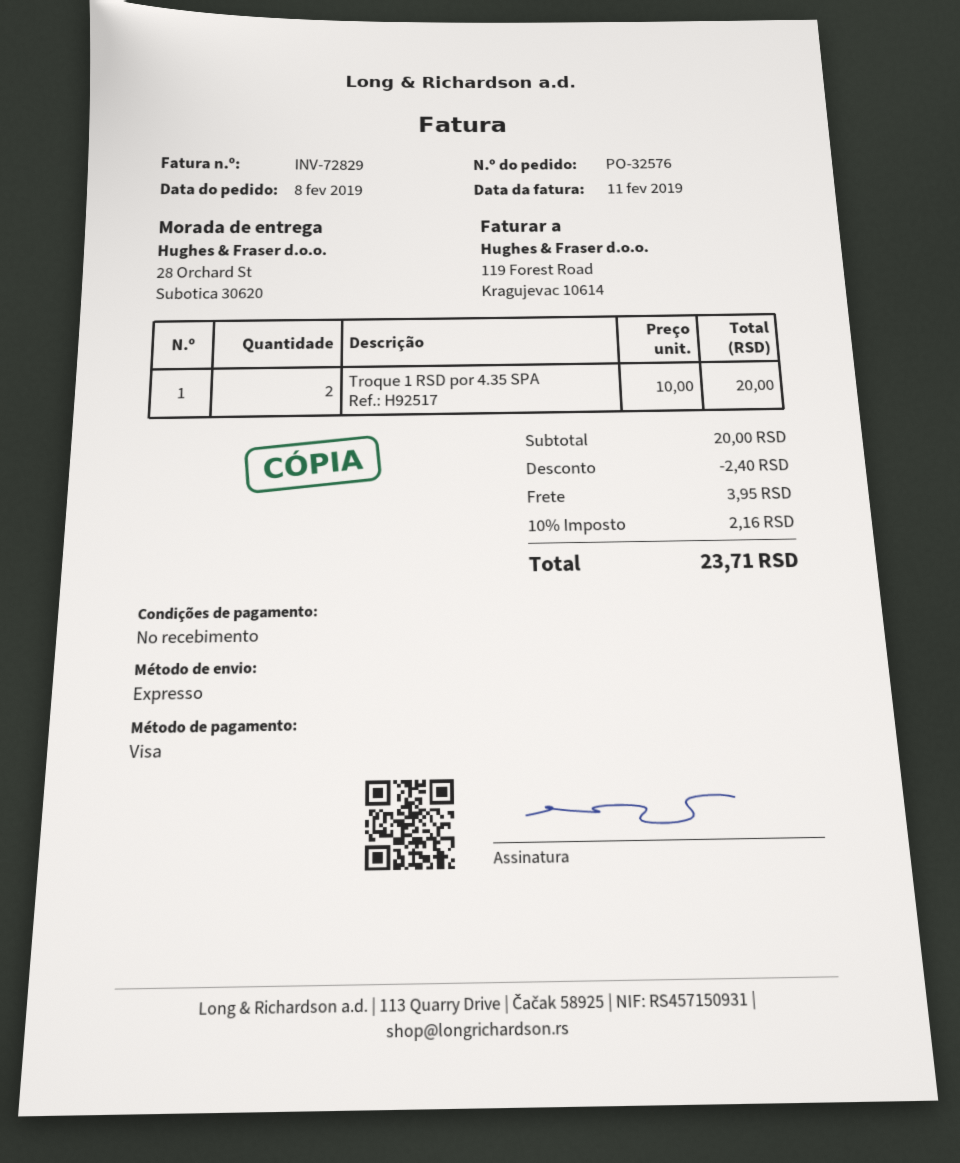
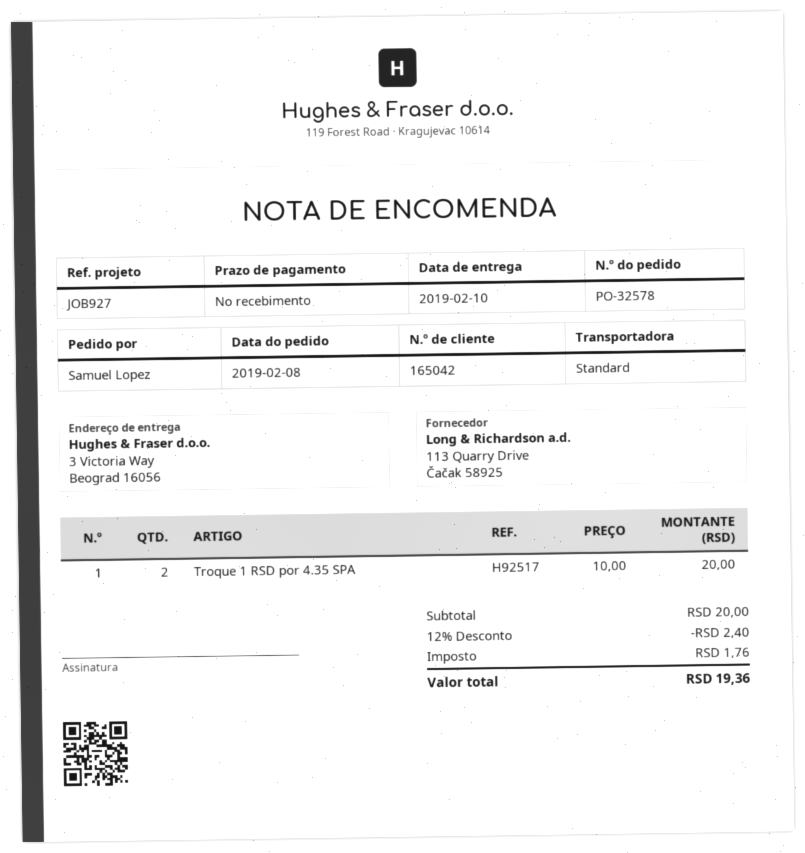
order number: PO-32576 -> PO-32578
shipping method: express -> standard
ship to: 28 Orchard St, Subotica 30620 -> 3 Victoria Way, Beograd 16056
shipping: 3.95 -> none
tax: 2.16 -> 1.76
total: 23.71 -> 19.36

